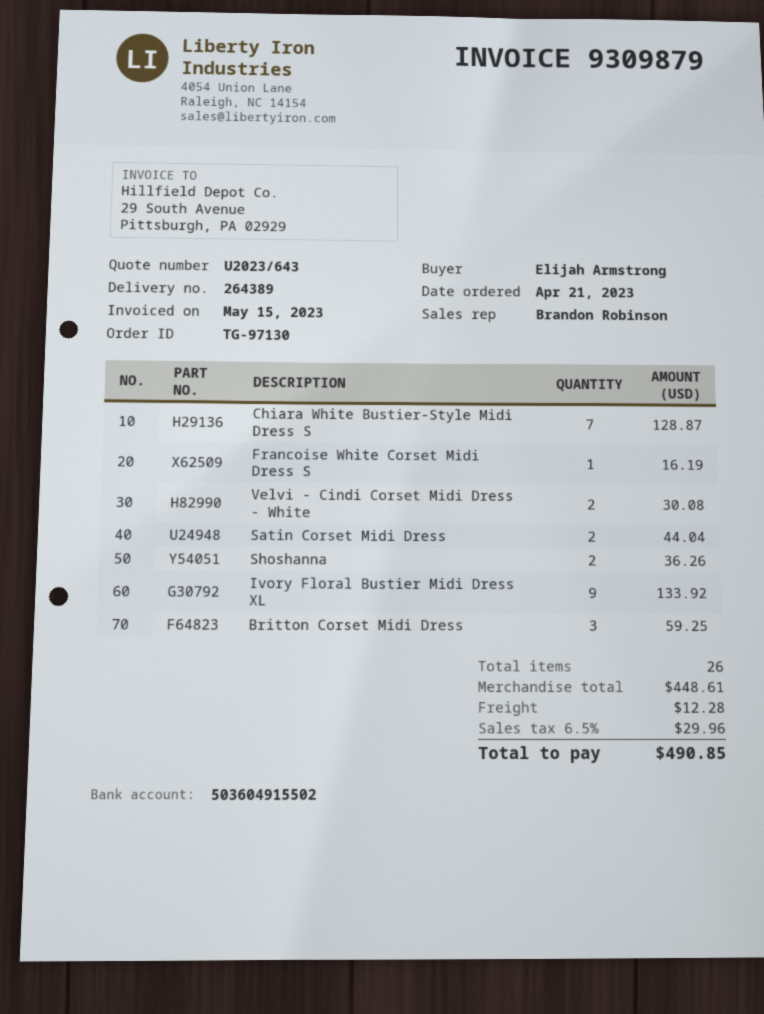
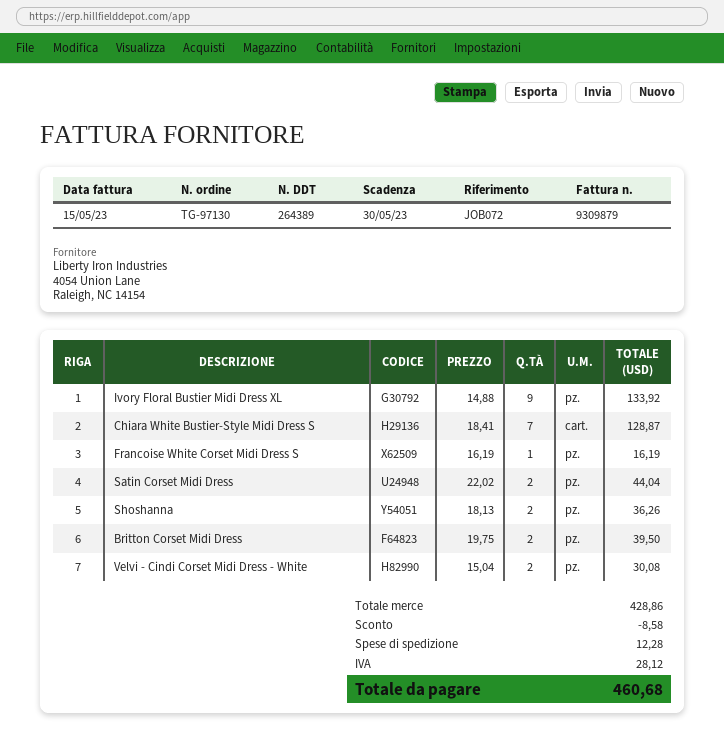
Britton Corset Midi Dress: 3 for 59.25 -> 2 for 39.50
subtotal: 448.61 -> 428.86
discount: none -> 8.58
tax: 29.96 -> 28.12
total: 490.85 -> 460.68

